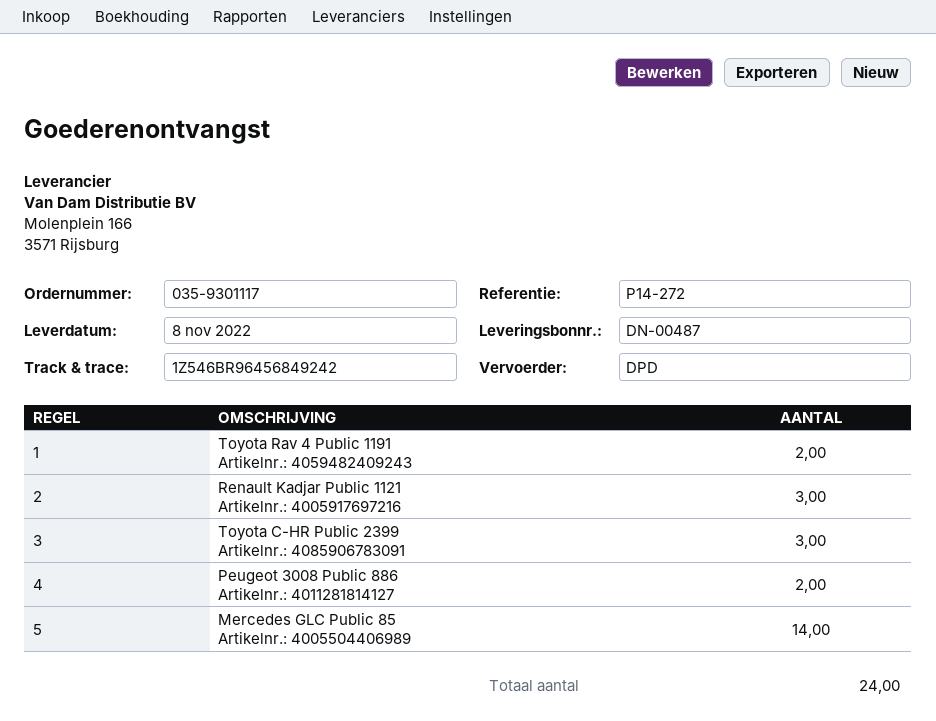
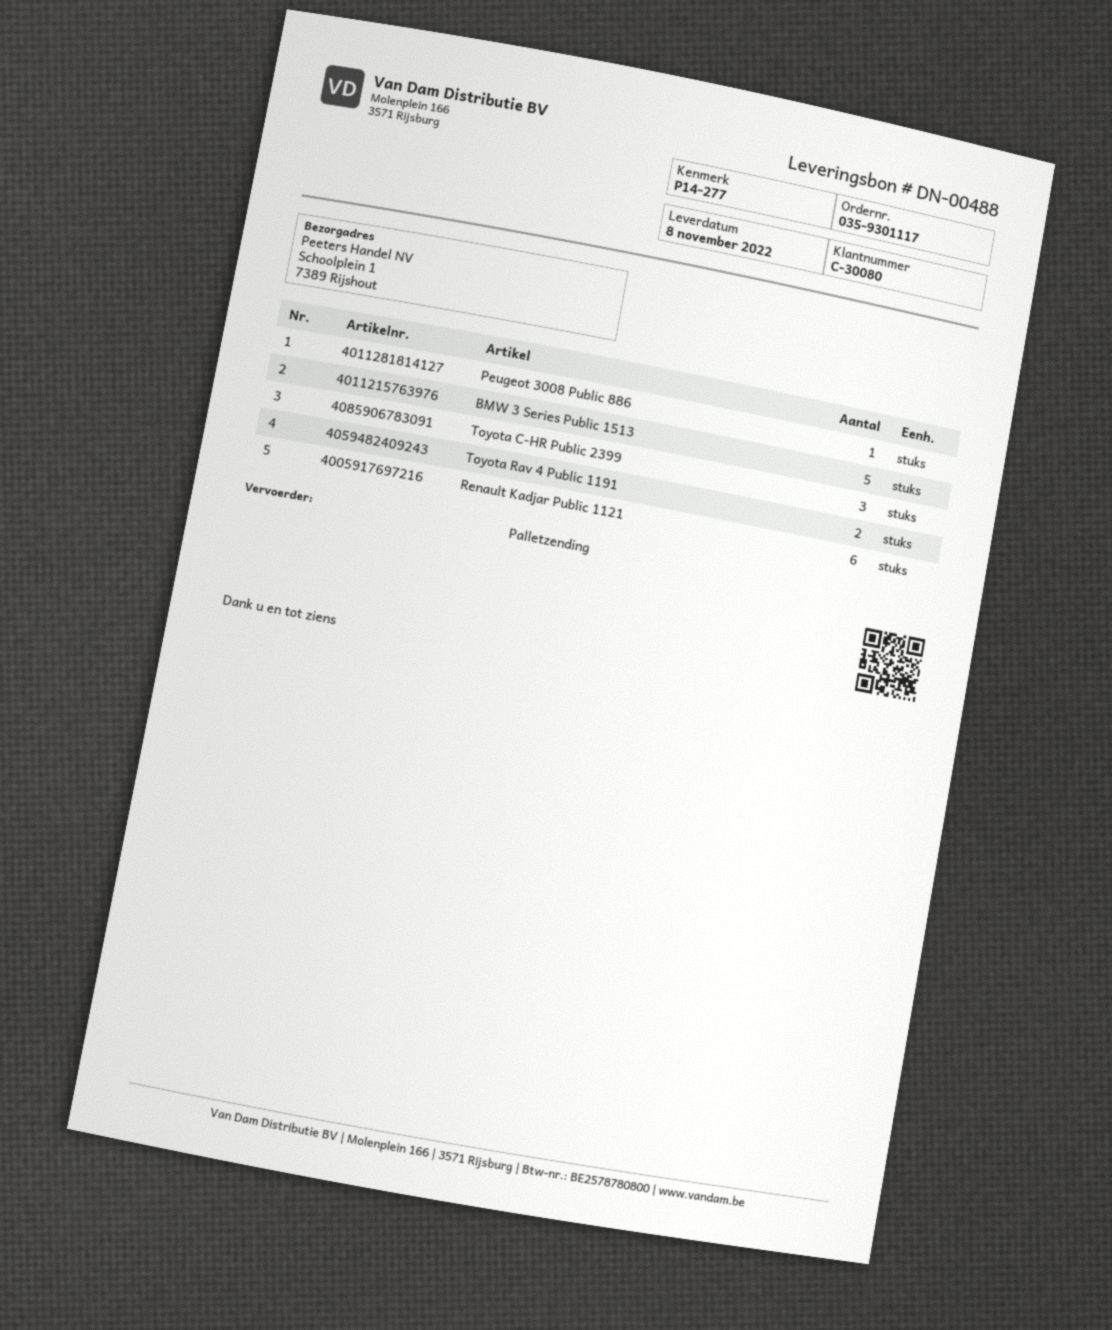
delivery note number: DN-00487 -> DN-00488
reference: P14-272 -> P14-277
shipping method: DPD -> pallet freight
Renault Kadjar Public 1121: 3 -> 6
Peugeot 3008 Public 886: 2 -> 1
Mercedes GLC Public 85: 14 -> none
BMW 3 Series Public 1513: none -> 5

